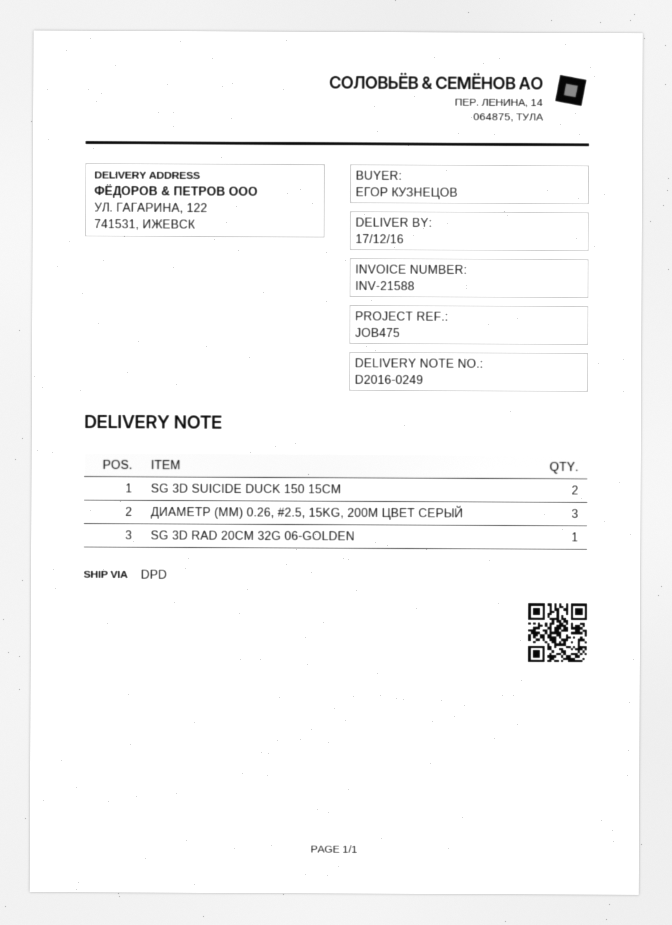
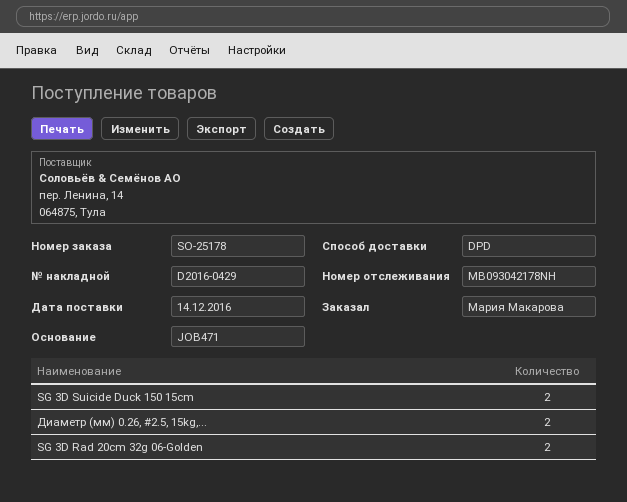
delivery note number: D2016-0249 -> D2016-0429
delivery date: 2016-12-17 -> 2016-12-14
reference: JOB475 -> JOB471
ordered by: ЕГОР КУЗНЕЦОВ -> Мария Макарова
ДИАМЕТР (ММ) 0.26, #2.5, 15KG, 200M ЦВЕТ СЕРЫЙ: 3 -> 2
SG 3D RAD 20CM 32G 06-GOLDEN: 1 -> 2

